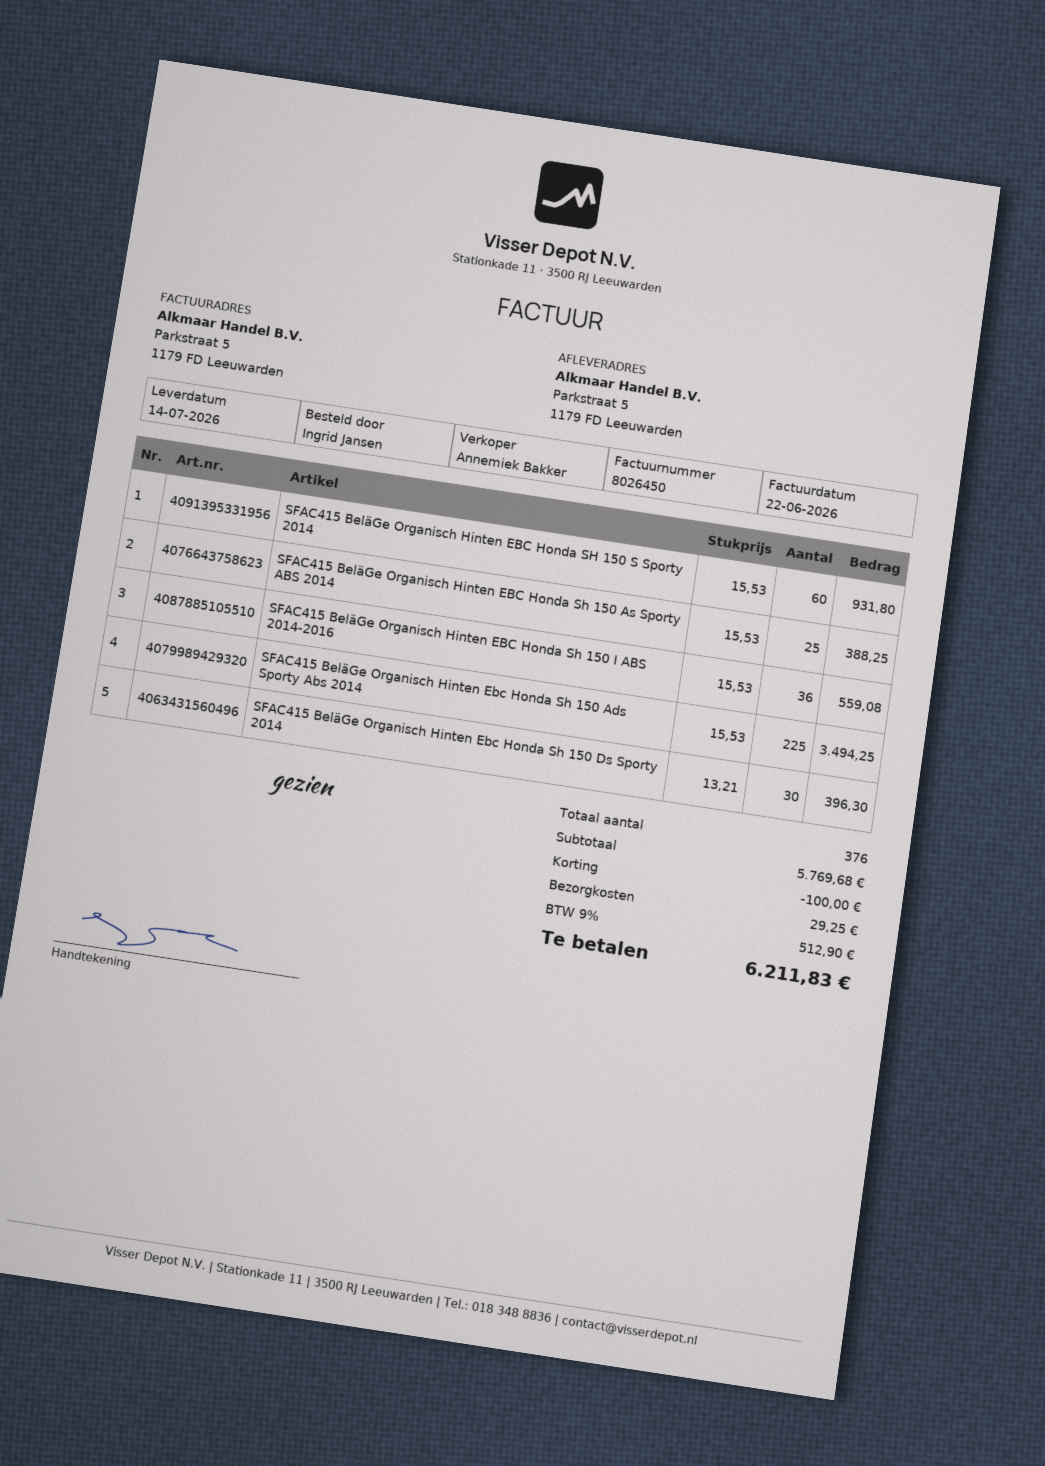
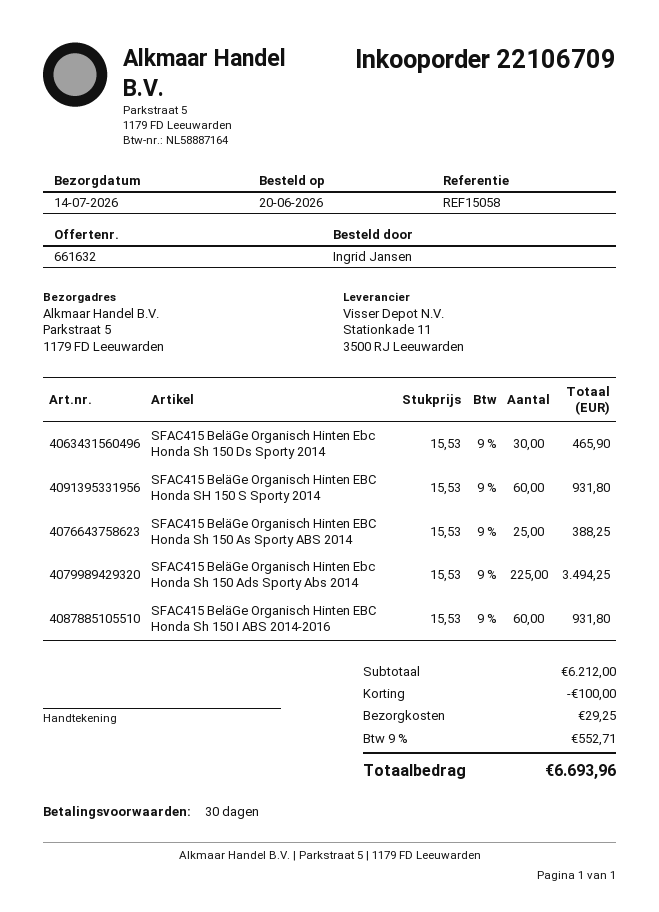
SFAC415 BeläGe Organisch Hinten EBC Honda Sh 150 I ABS 2014-2016: 36 x 15.53 = 559.08 -> 60 x 15.53 = 931.80
SFAC415 BeläGe Organisch Hinten Ebc Honda Sh 150 Ds Sporty 2014: 30 x 13.21 = 396.30 -> 30 x 15.53 = 465.90
subtotal: 5769.68 -> 6212.00
tax: 9% = 512.90 -> 9% = 552.71
total: 6211.83 -> 6693.96

